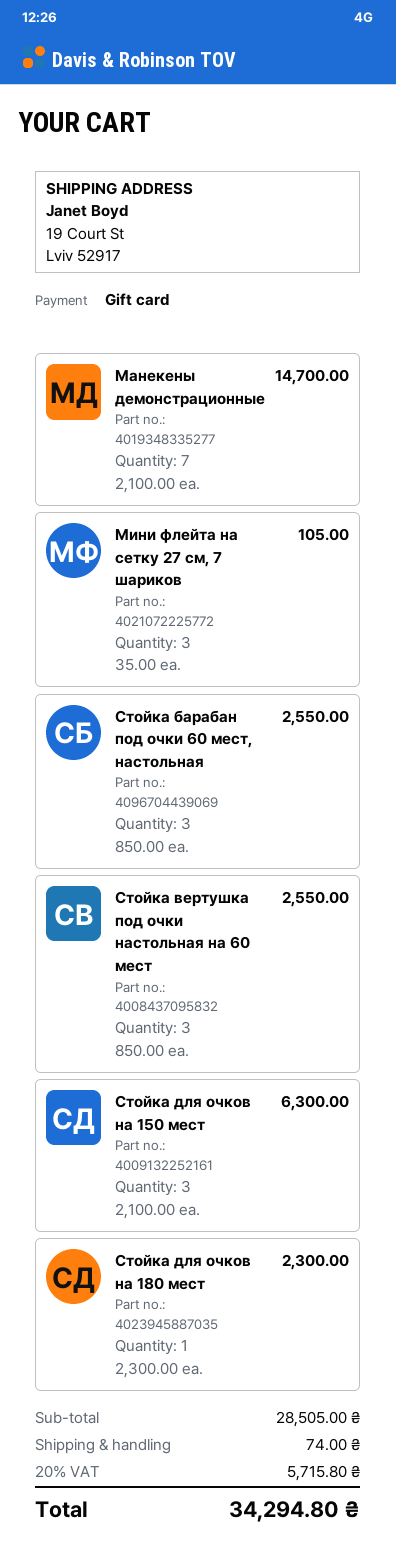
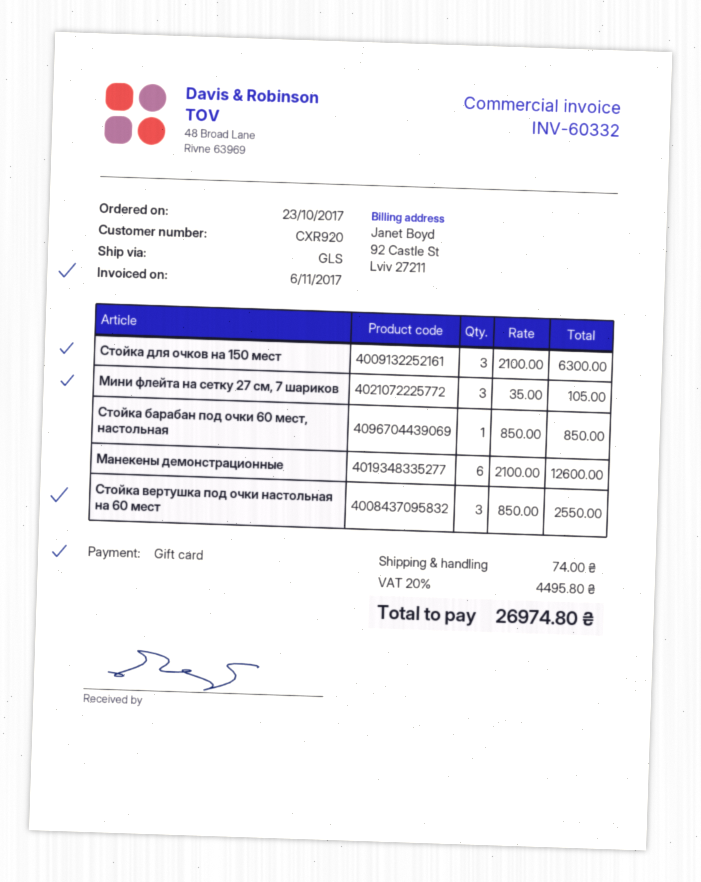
Манекены демонстрационные: 7 x 2100.00 = 14700.00 -> 6 x 2100.00 = 12600.00
Стойка барабан под очки 60 мест, настольная: 3 x 850.00 = 2550.00 -> 1 x 850.00 = 850.00
Стойка для очков на 180 мест: 1 x 2300.00 = 2300.00 -> none
tax: 20% = 5715.80 -> 20% = 4495.80
total: 34294.80 -> 26974.80

